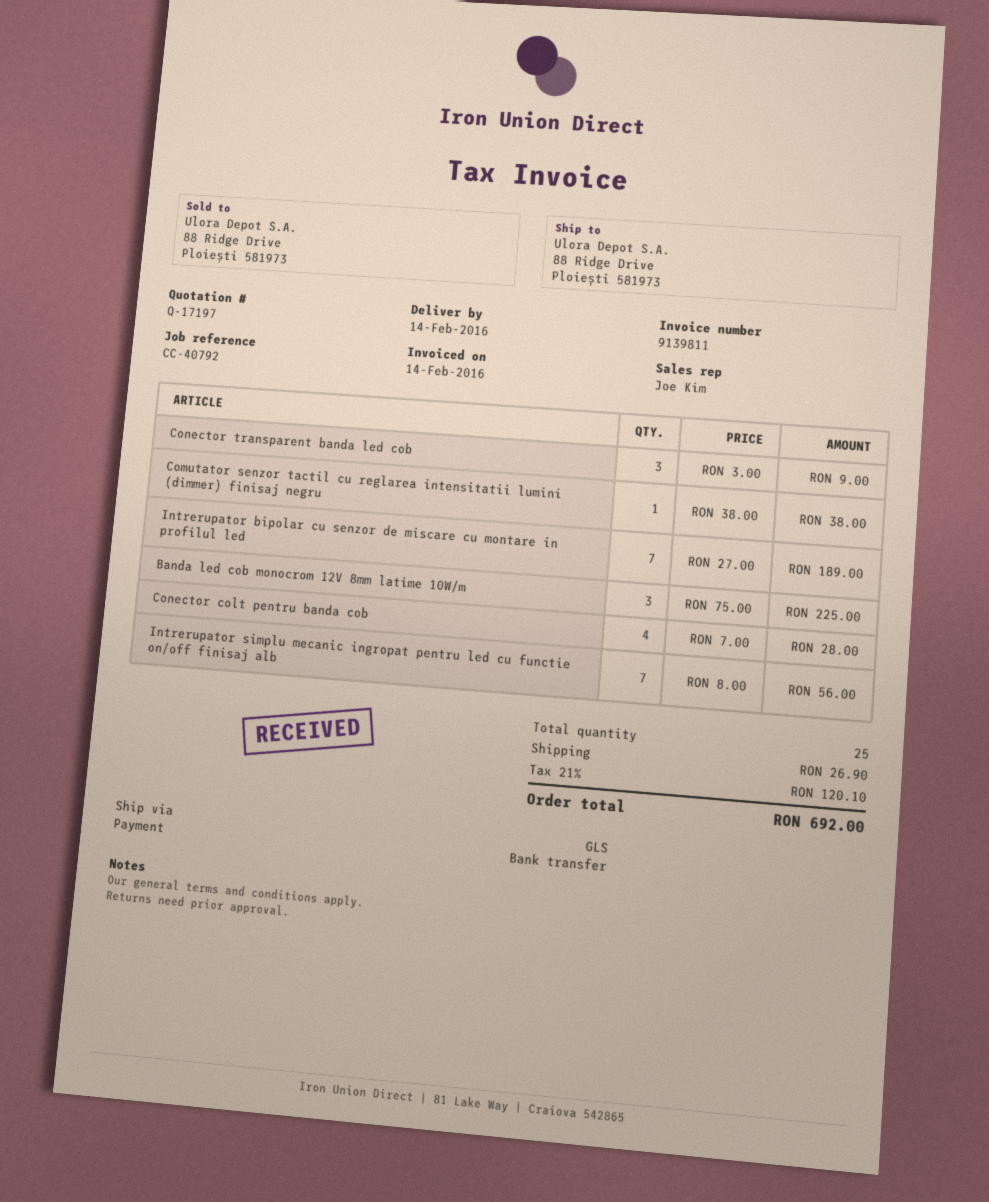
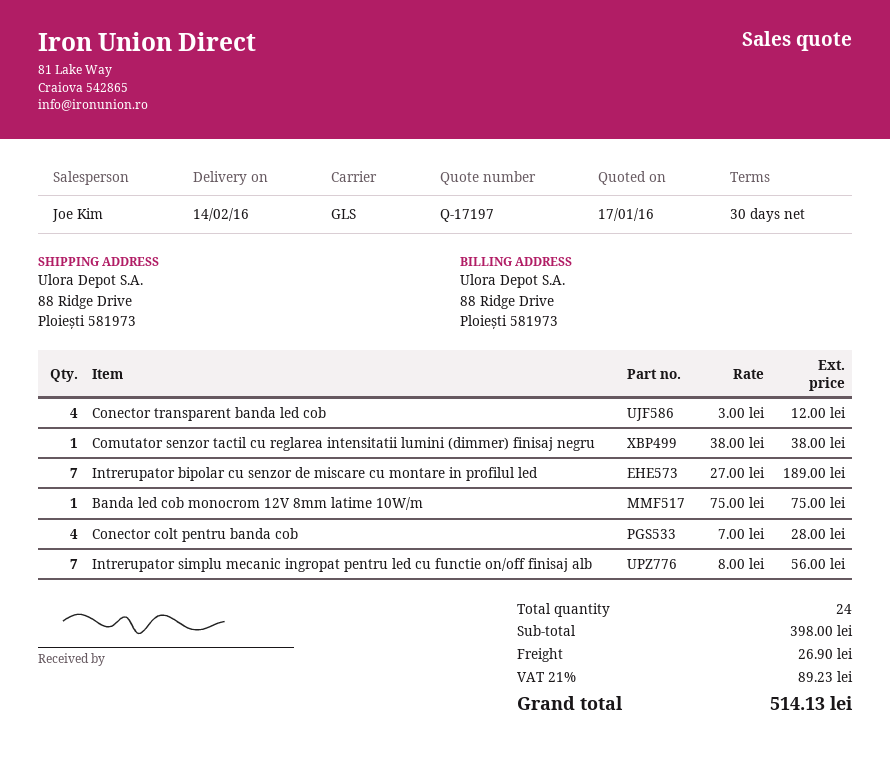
Conector transparent banda led cob: 3 x 3.00 = 9.00 -> 4 x 3.00 = 12.00
Banda led cob monocrom 12V 8mm latime 10W/m: 3 x 75.00 = 225.00 -> 1 x 75.00 = 75.00
total quantity: 25 -> 24
tax: 21% = 120.10 -> 21% = 89.23
total: 692.00 -> 514.13

